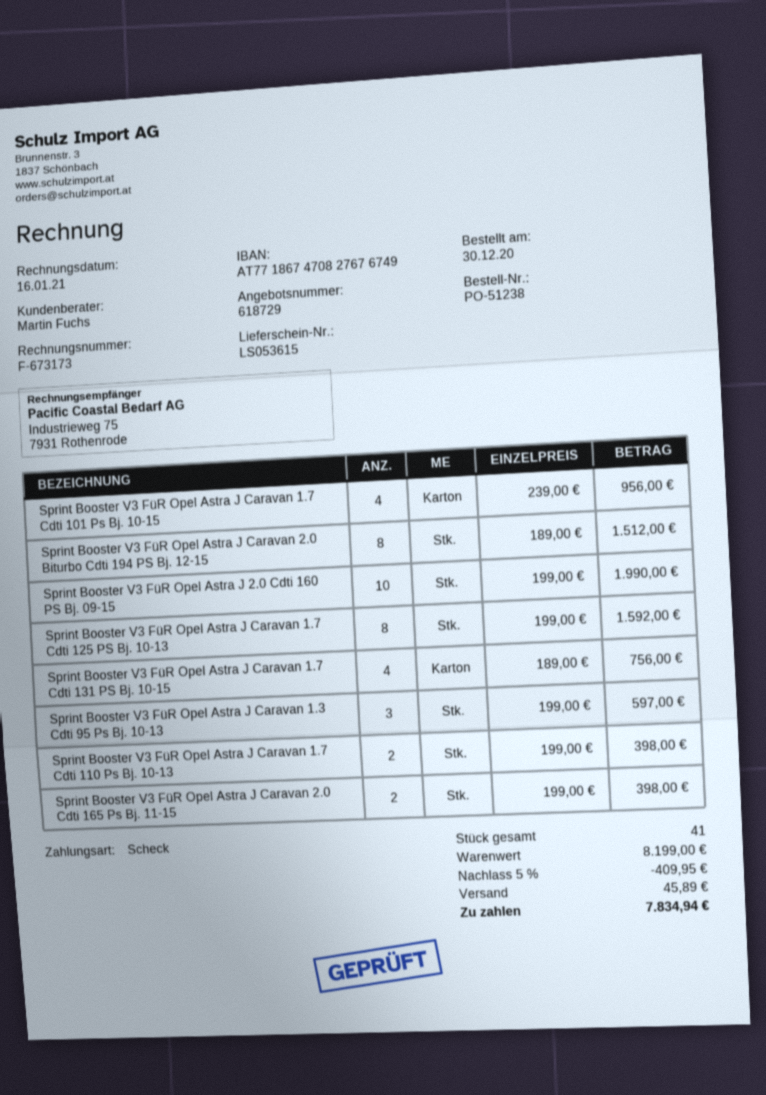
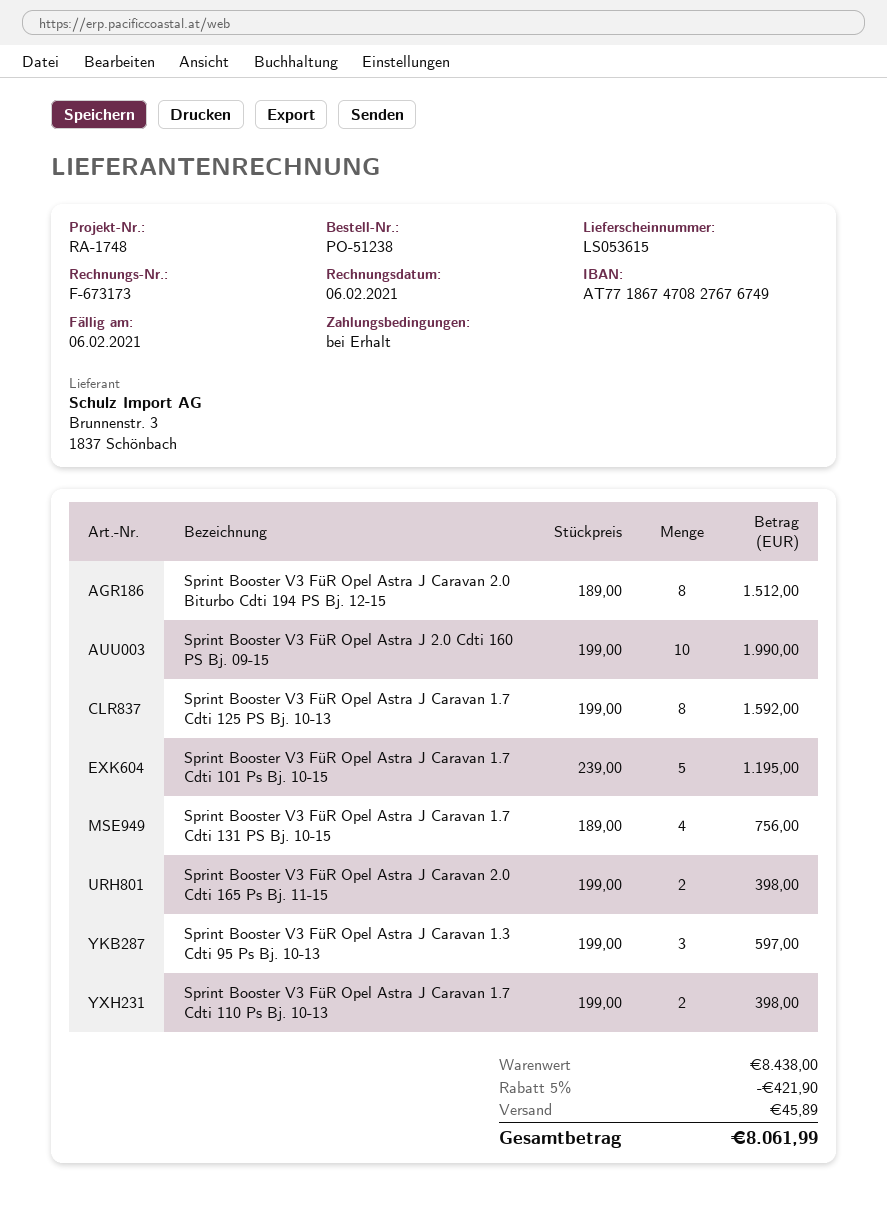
invoice date: 2021-01-16 -> 2021-02-06
Sprint Booster V3 FüR Opel Astra J Caravan 1.7 Cdti 101 Ps Bj. 10-15: 4 x 239.00 = 956.00 -> 5 x 239.00 = 1195.00
subtotal: 8199.00 -> 8438.00
discount: 5% = 409.95 -> 5% = 421.90
total: 7834.94 -> 8061.99

